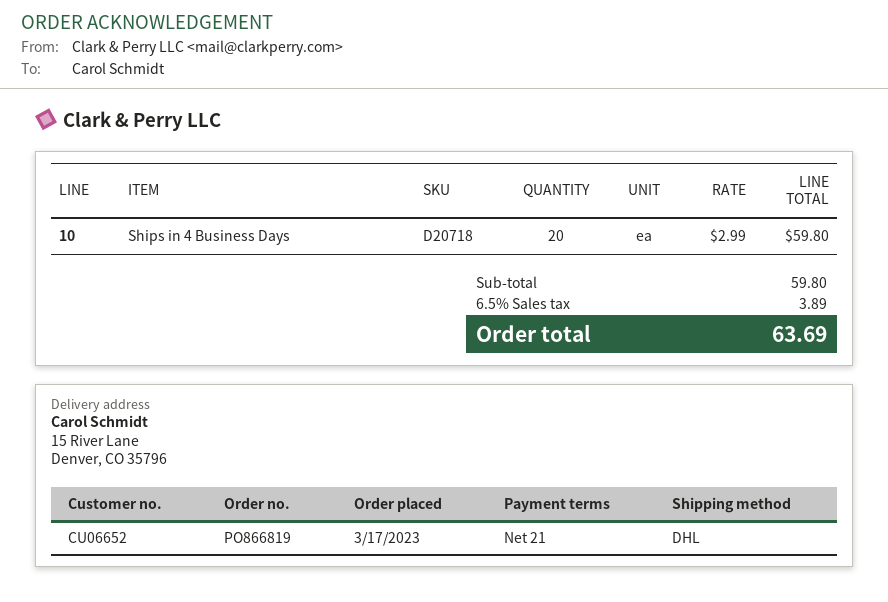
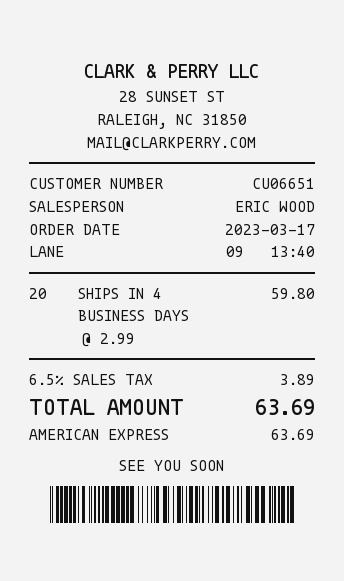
customer number: CU06652 -> CU06651

